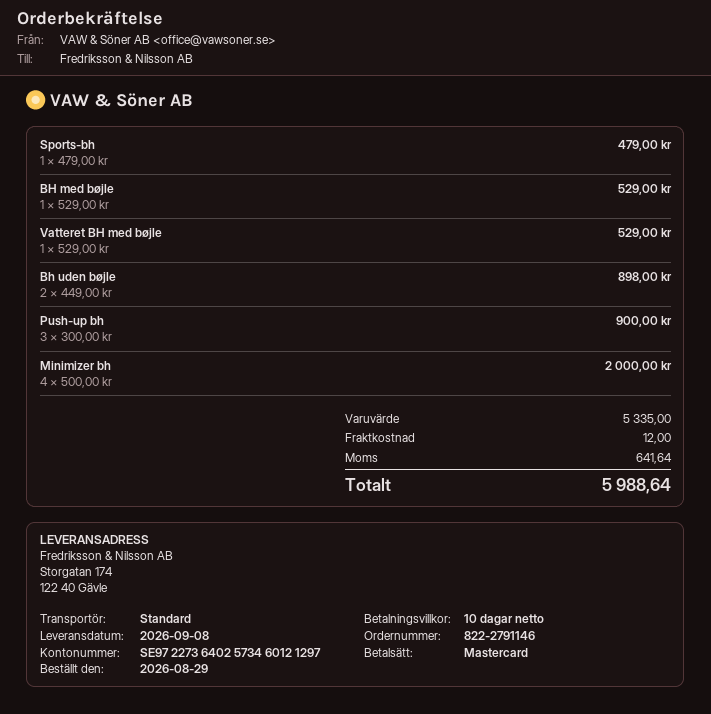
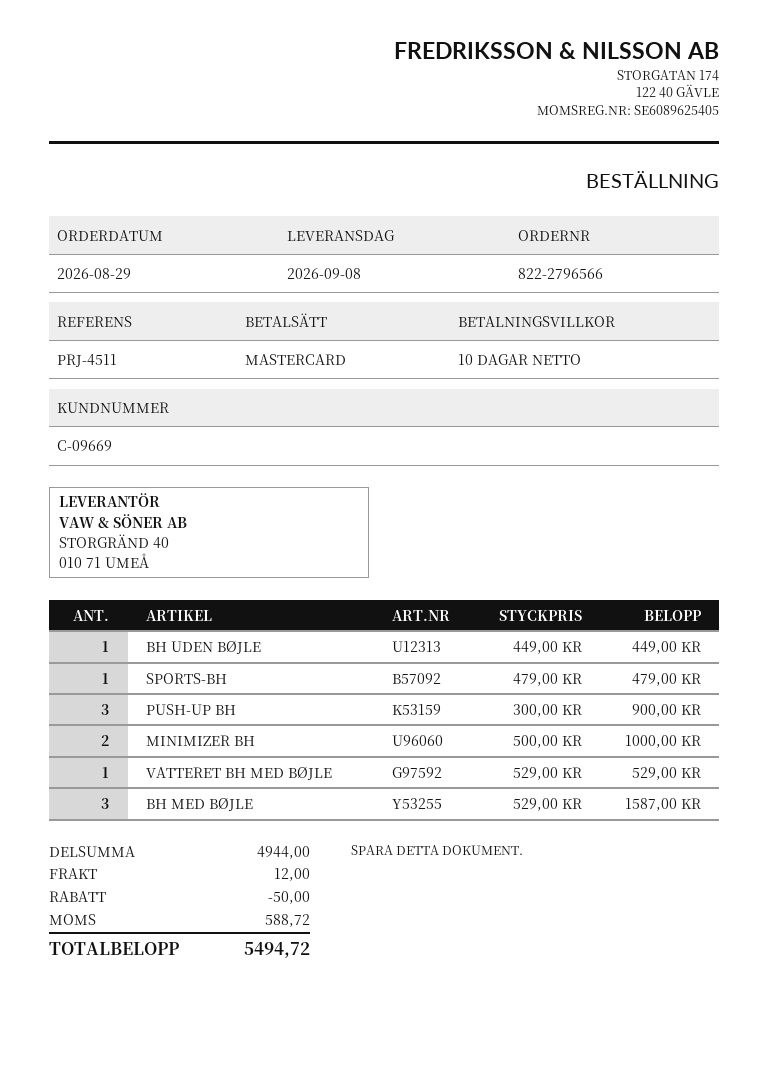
order number: 822-2791146 -> 822-2796566
BH med bøjle: 1 x 529.00 = 529.00 -> 3 x 529.00 = 1587.00
Bh uden bøjle: 2 x 449.00 = 898.00 -> 1 x 449.00 = 449.00
Minimizer bh: 4 x 500.00 = 2000.00 -> 2 x 500.00 = 1000.00
subtotal: 5335.00 -> 4944.00
discount: none -> 50.00
tax: 641.64 -> 588.72
total: 5988.64 -> 5494.72

